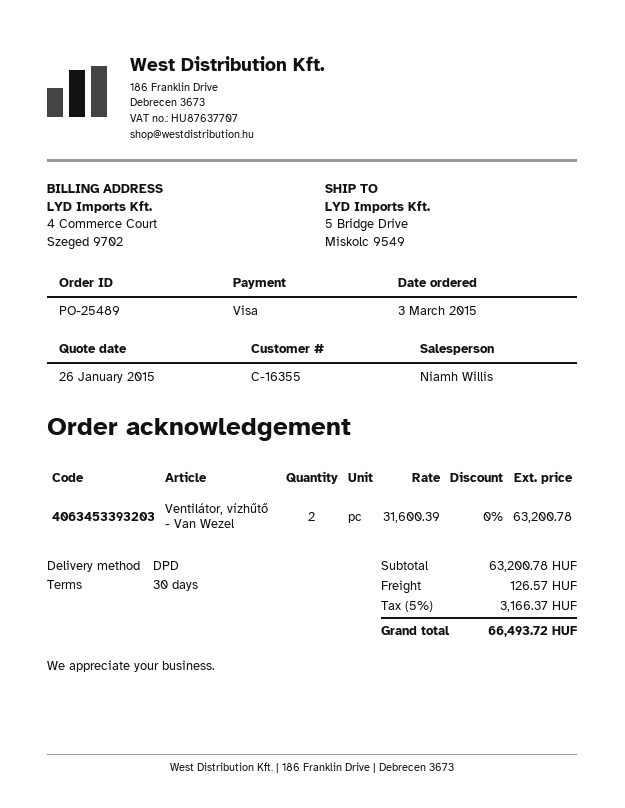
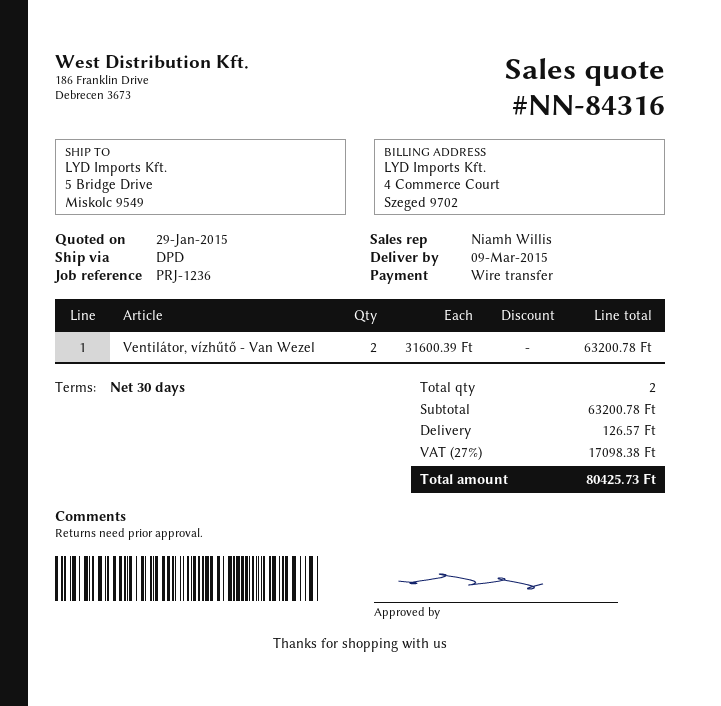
quote date: 2015-01-26 -> 2015-01-29
payment method: Visa -> bank transfer
tax: 5% = 3166.37 -> 27% = 17098.38
total: 66493.72 -> 80425.73

